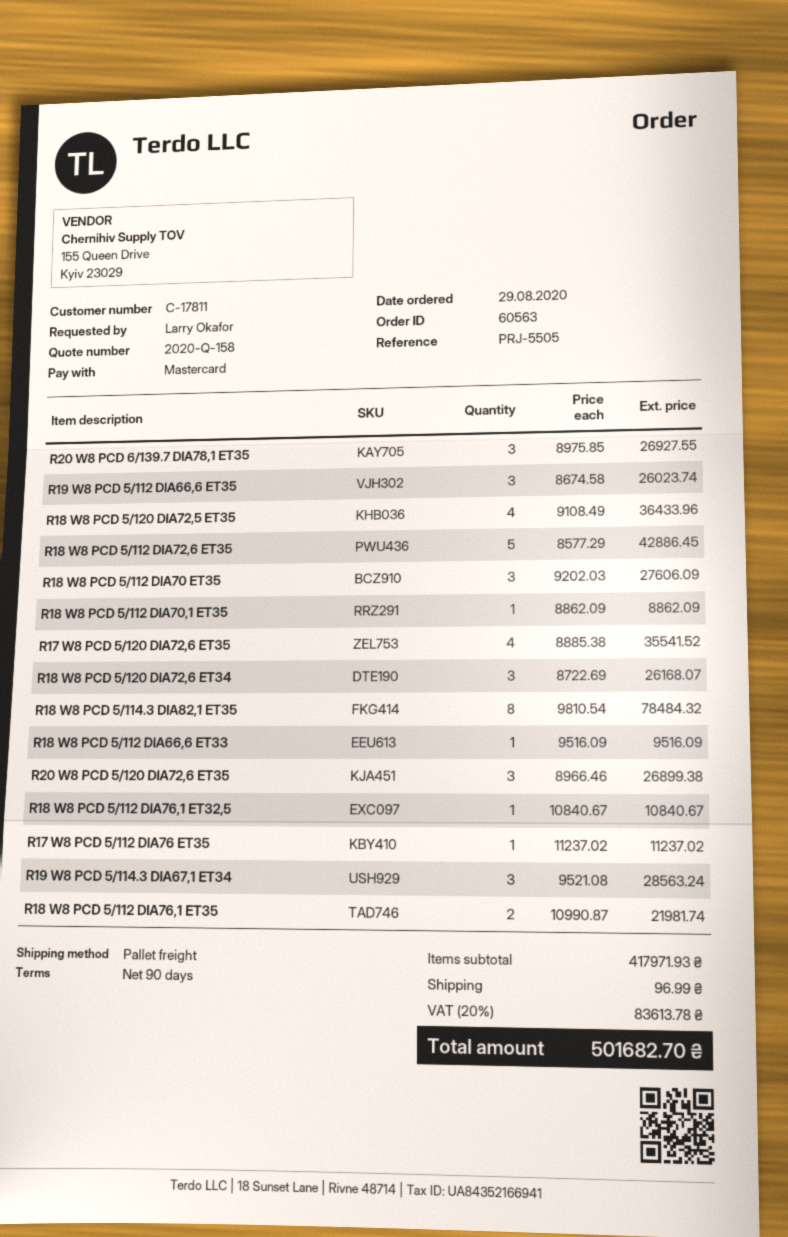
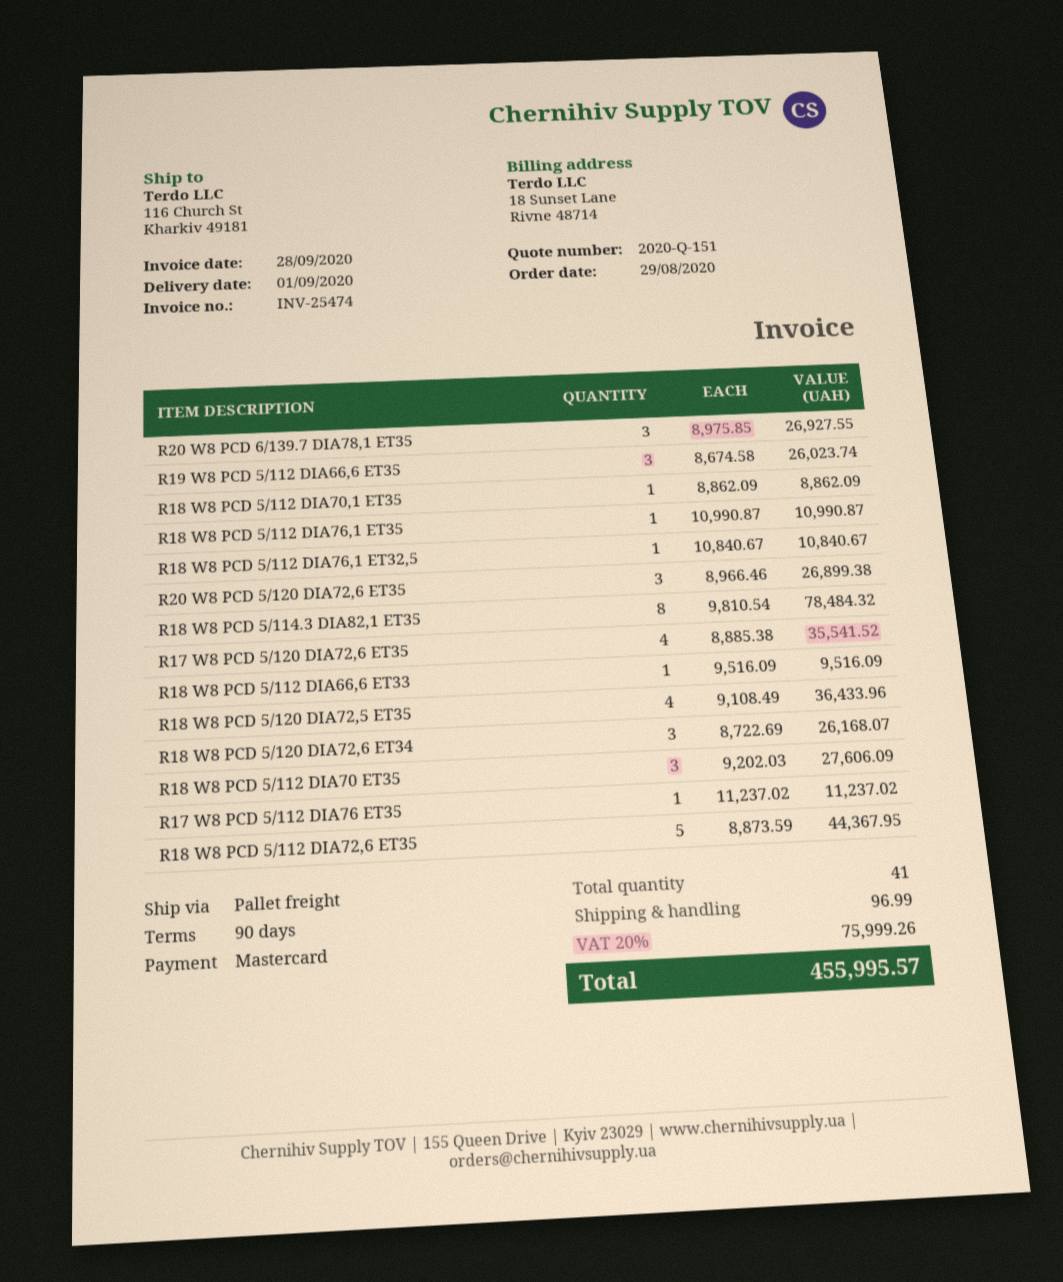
quote number: 2020-Q-158 -> 2020-Q-151
R18 W8 PCD 5/112 DIA72,6 ET35: 5 x 8577.29 = 42886.45 -> 5 x 8873.59 = 44367.95
R19 W8 PCD 5/114.3 DIA67,1 ET34: 3 x 9521.08 = 28563.24 -> none
R18 W8 PCD 5/112 DIA76,1 ET35: 2 x 10990.87 = 21981.74 -> 1 x 10990.87 = 10990.87
tax: 20% = 83613.78 -> 20% = 75999.26
total: 501682.70 -> 455995.57

